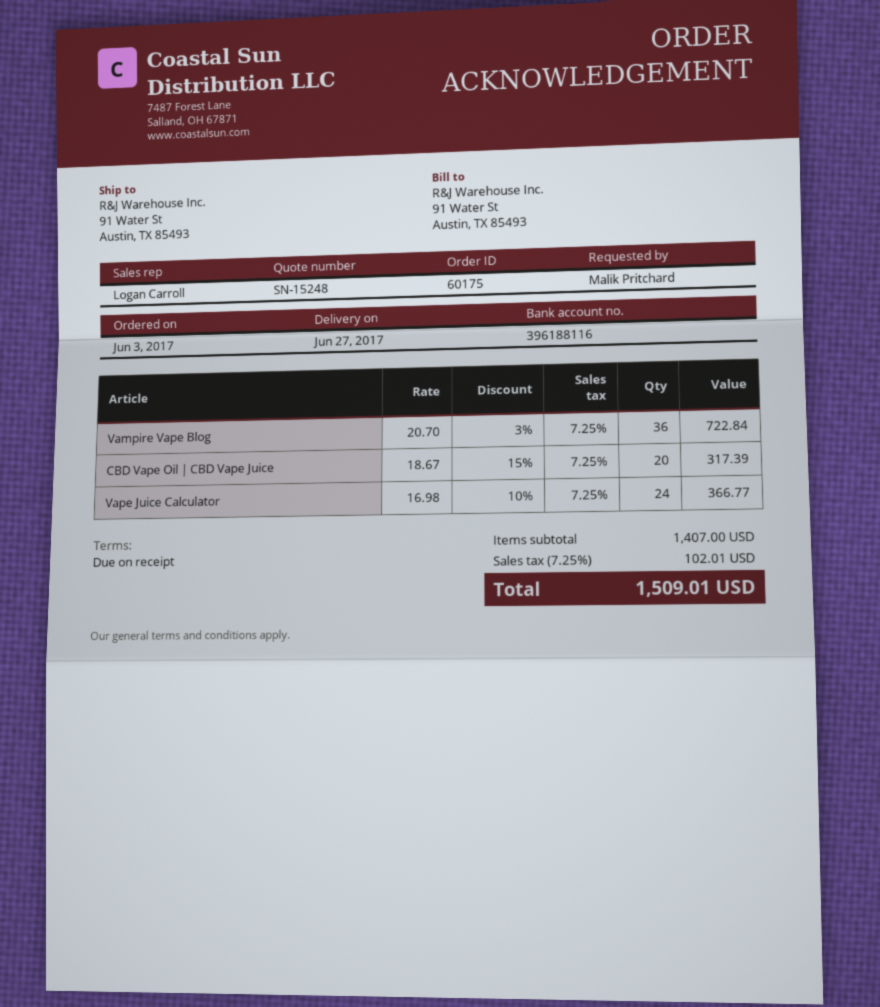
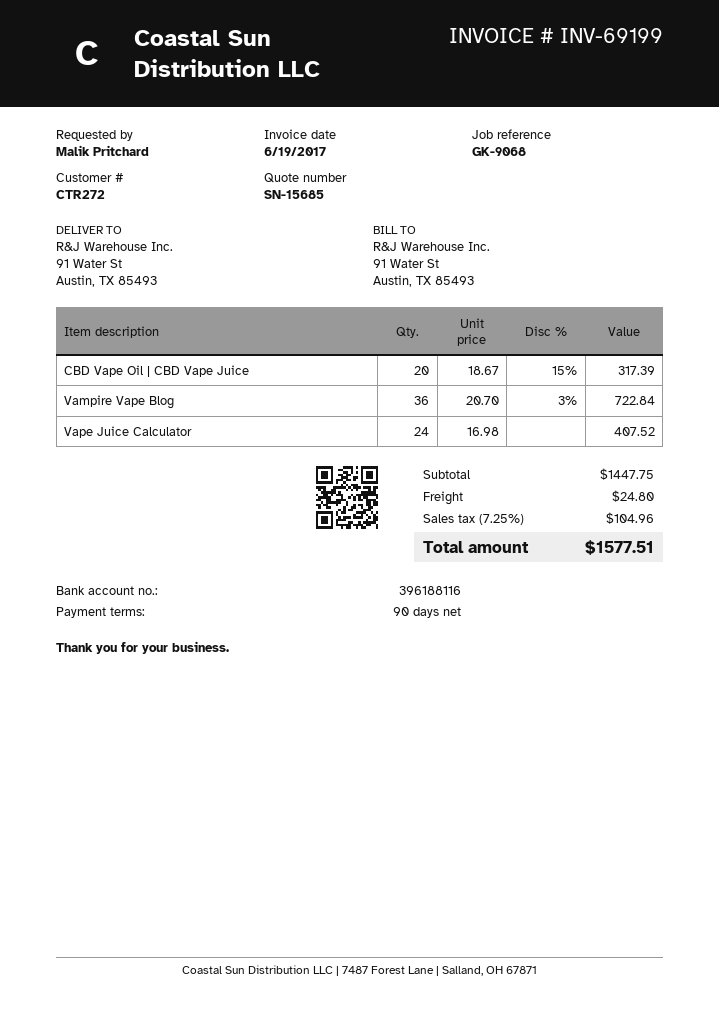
quote number: SN-15248 -> SN-15685
payment terms: on receipt -> 90 days
Vape Juice Calculator: 24 x 16.98 - 10% = 366.77 -> 24 x 16.98 = 407.52
subtotal: 1407.00 -> 1447.75
shipping: none -> 24.80
tax: 7.25% = 102.01 -> 7.25% = 104.96
total: 1509.01 -> 1577.51

